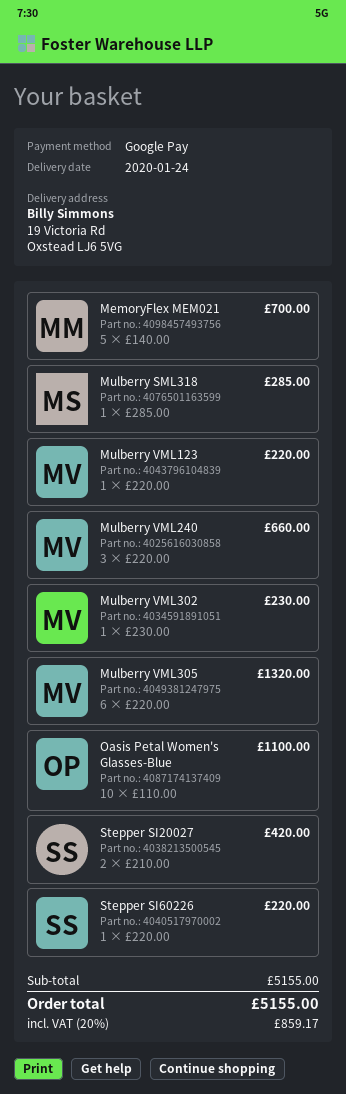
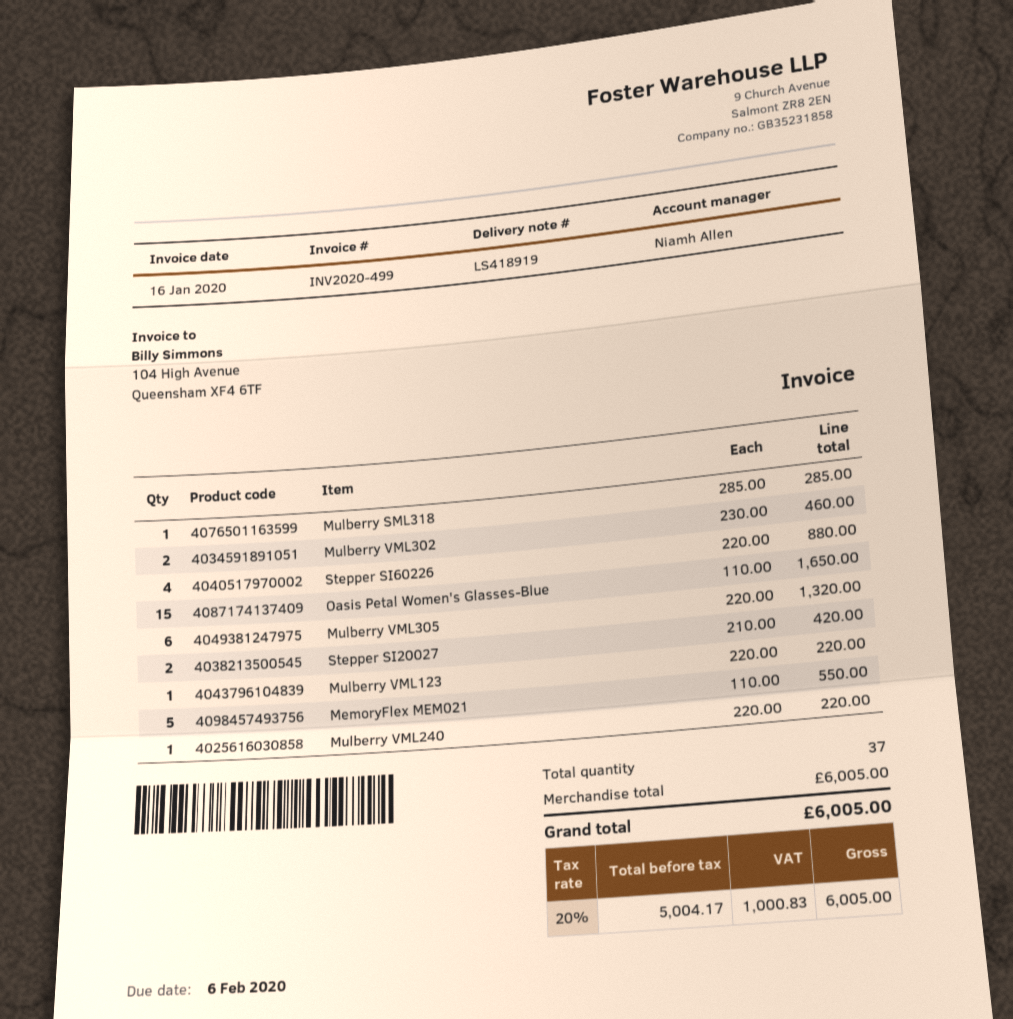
MemoryFlex MEM021: 5 x 140.00 = 700.00 -> 5 x 110.00 = 550.00
Mulberry VML240: 3 x 220.00 = 660.00 -> 1 x 220.00 = 220.00
Mulberry VML302: 1 x 230.00 = 230.00 -> 2 x 230.00 = 460.00
Oasis Petal Women's Glasses-Blue: 10 x 110.00 = 1100.00 -> 15 x 110.00 = 1650.00
Stepper SI60226: 1 x 220.00 = 220.00 -> 4 x 220.00 = 880.00
subtotal: 5155.00 -> 6005.00
tax: 20% = 859.17 -> 20% = 1000.83
total: 5155.00 -> 6005.00

